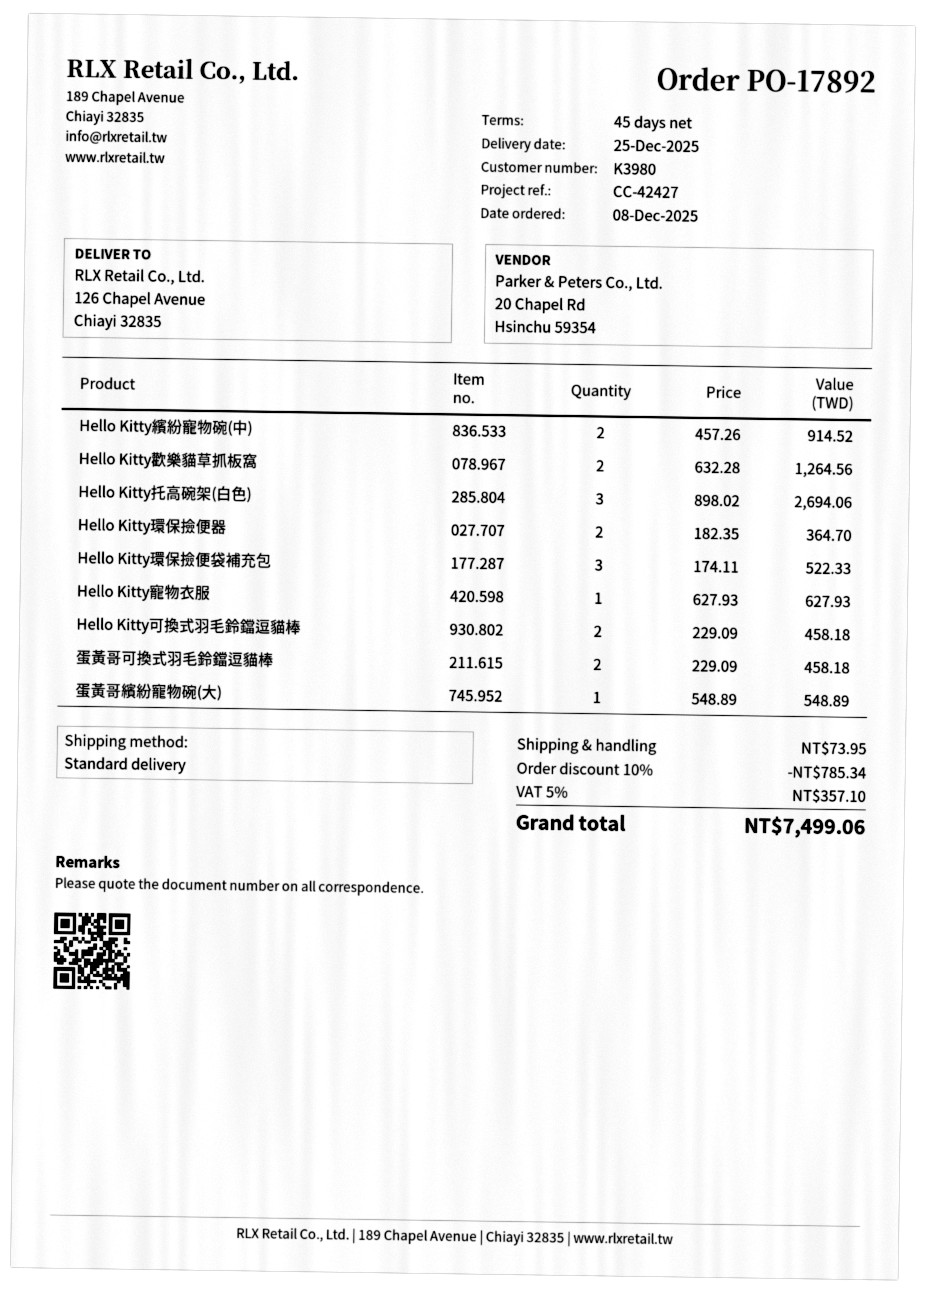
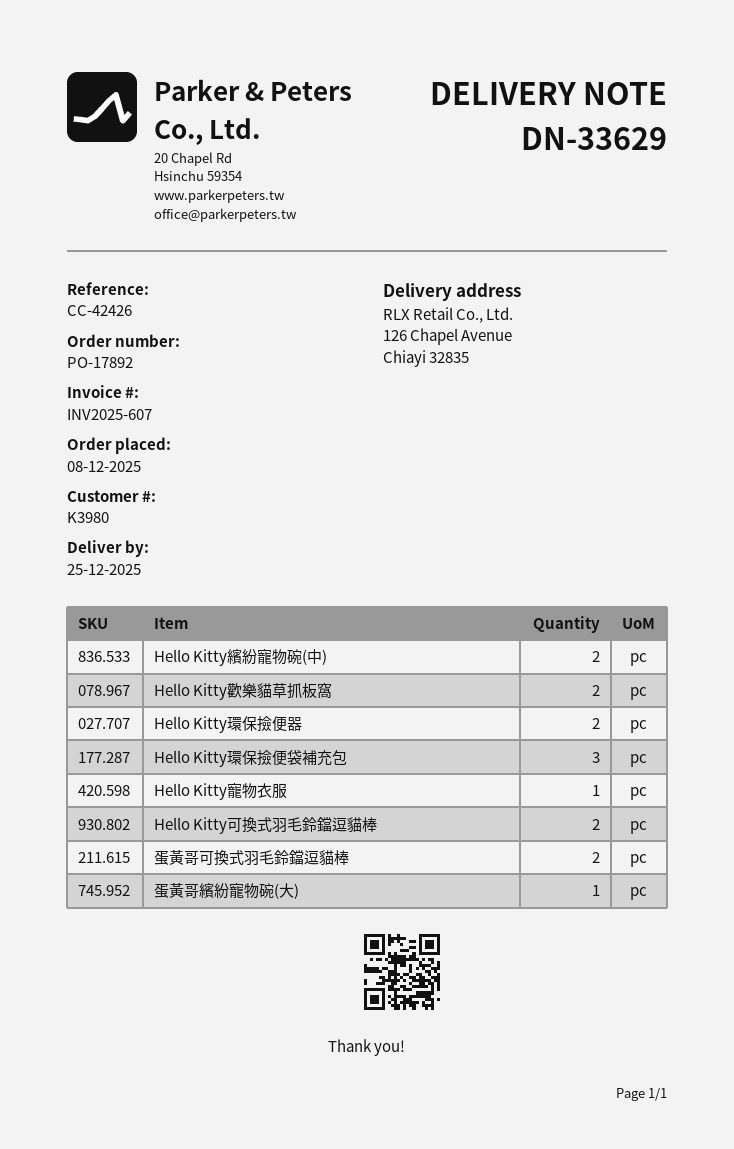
reference: CC-42427 -> CC-42426
Hello Kitty托高碗架(白色): 3 -> none

